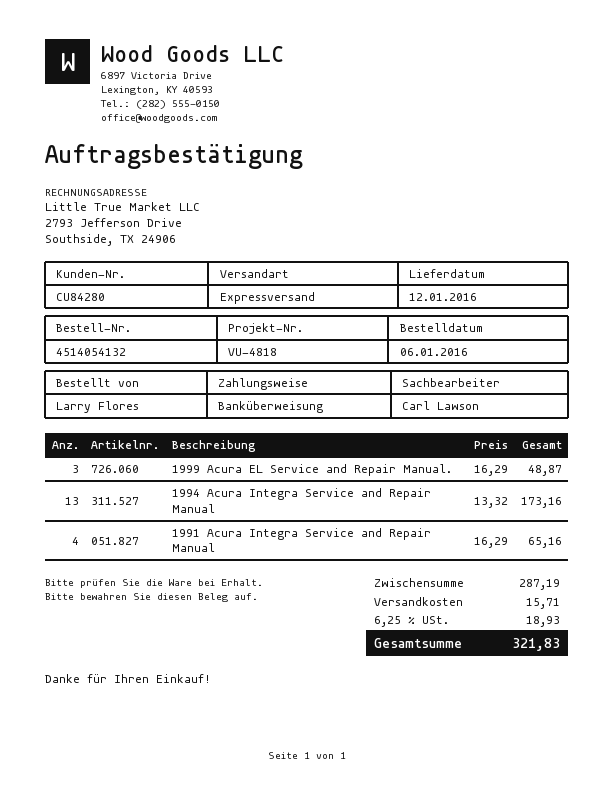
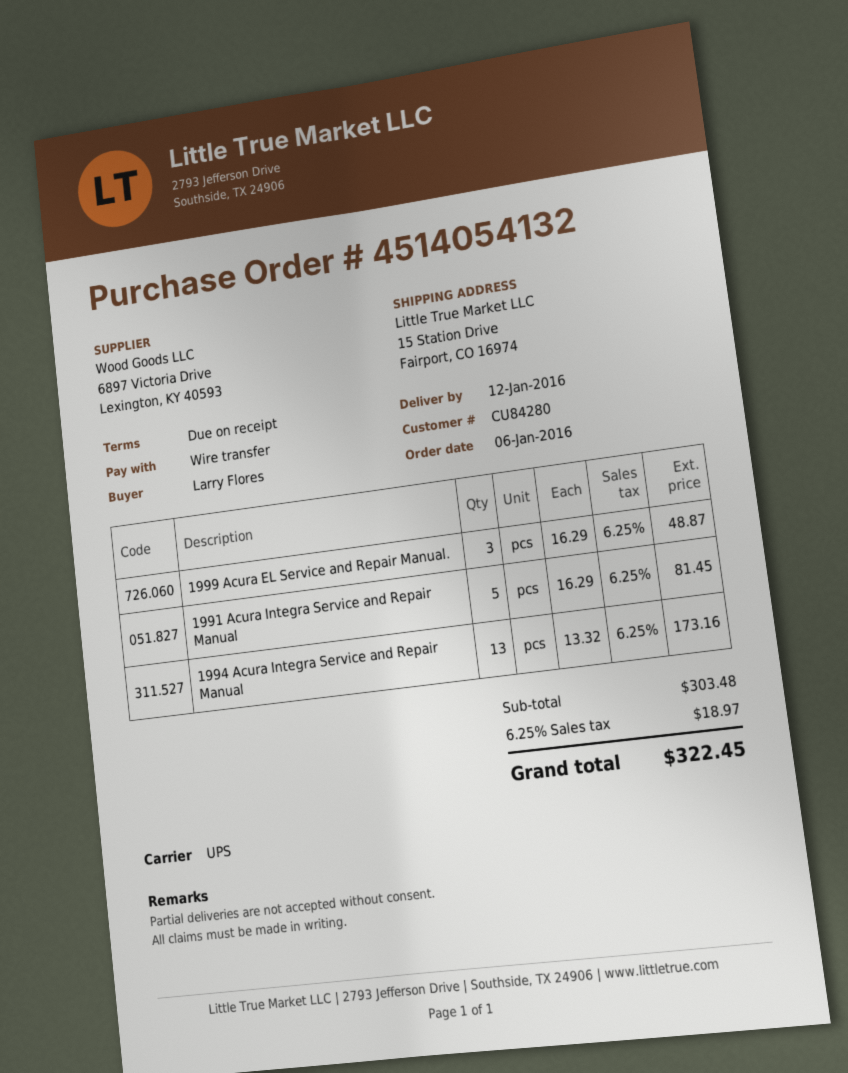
shipping method: express -> UPS
1991 Acura Integra Service and Repair Manual: 4 x 16.29 = 65.16 -> 5 x 16.29 = 81.45
subtotal: 287.19 -> 303.48
shipping: 15.71 -> none
tax: 6.25% = 18.93 -> 6.25% = 18.97
total: 321.83 -> 322.45

